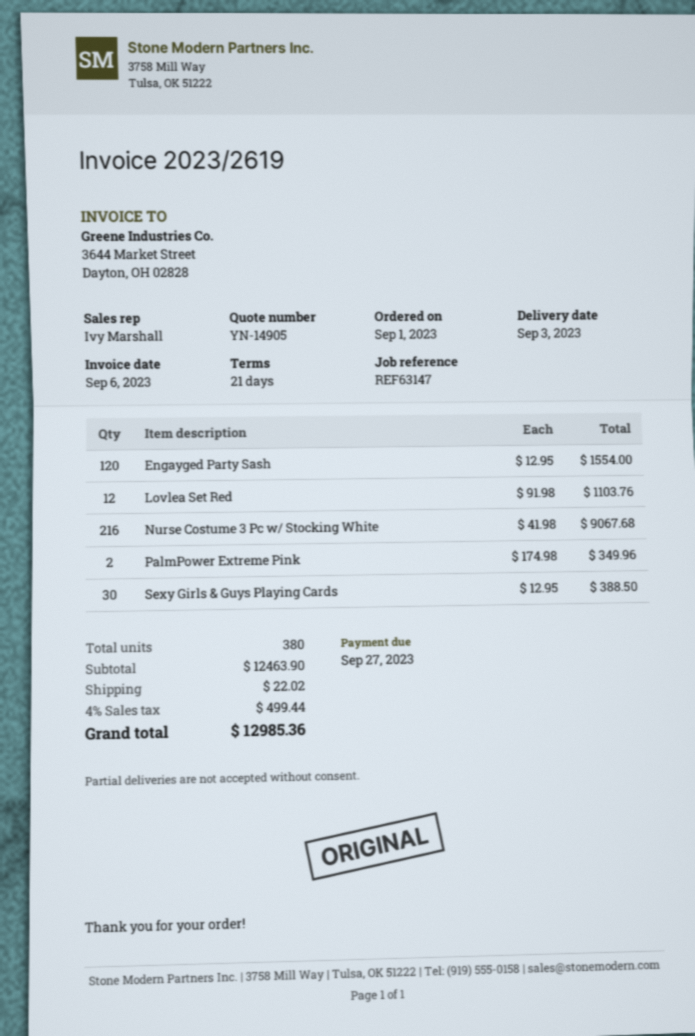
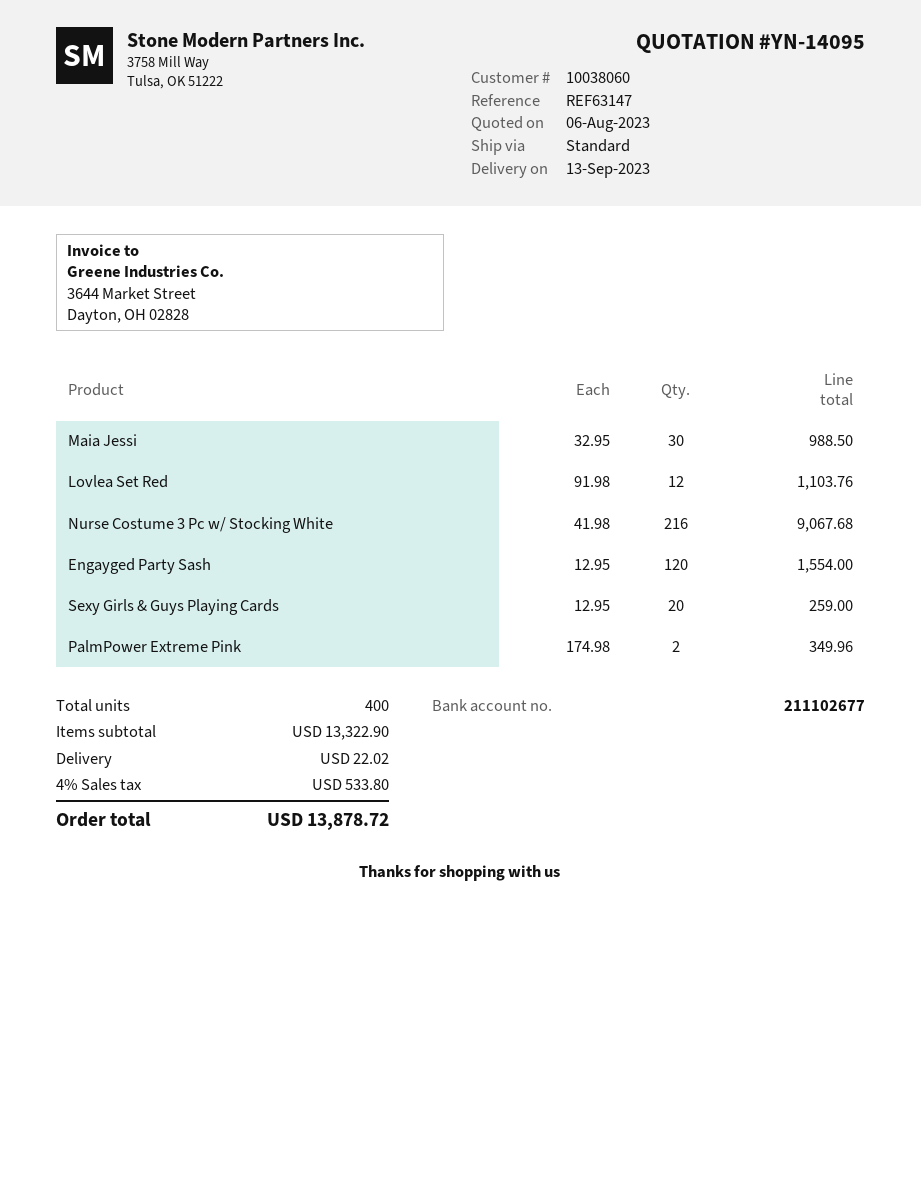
quote number: YN-14905 -> YN-14095
delivery date: 2023-09-03 -> 2023-09-13
Sexy Girls & Guys Playing Cards: 30 x 12.95 = 388.50 -> 20 x 12.95 = 259.00
Maia Jessi: none -> 30 x 32.95 = 988.50
total quantity: 380 -> 400
subtotal: 12463.90 -> 13322.90
tax: 4% = 499.44 -> 4% = 533.80
total: 12985.36 -> 13878.72

